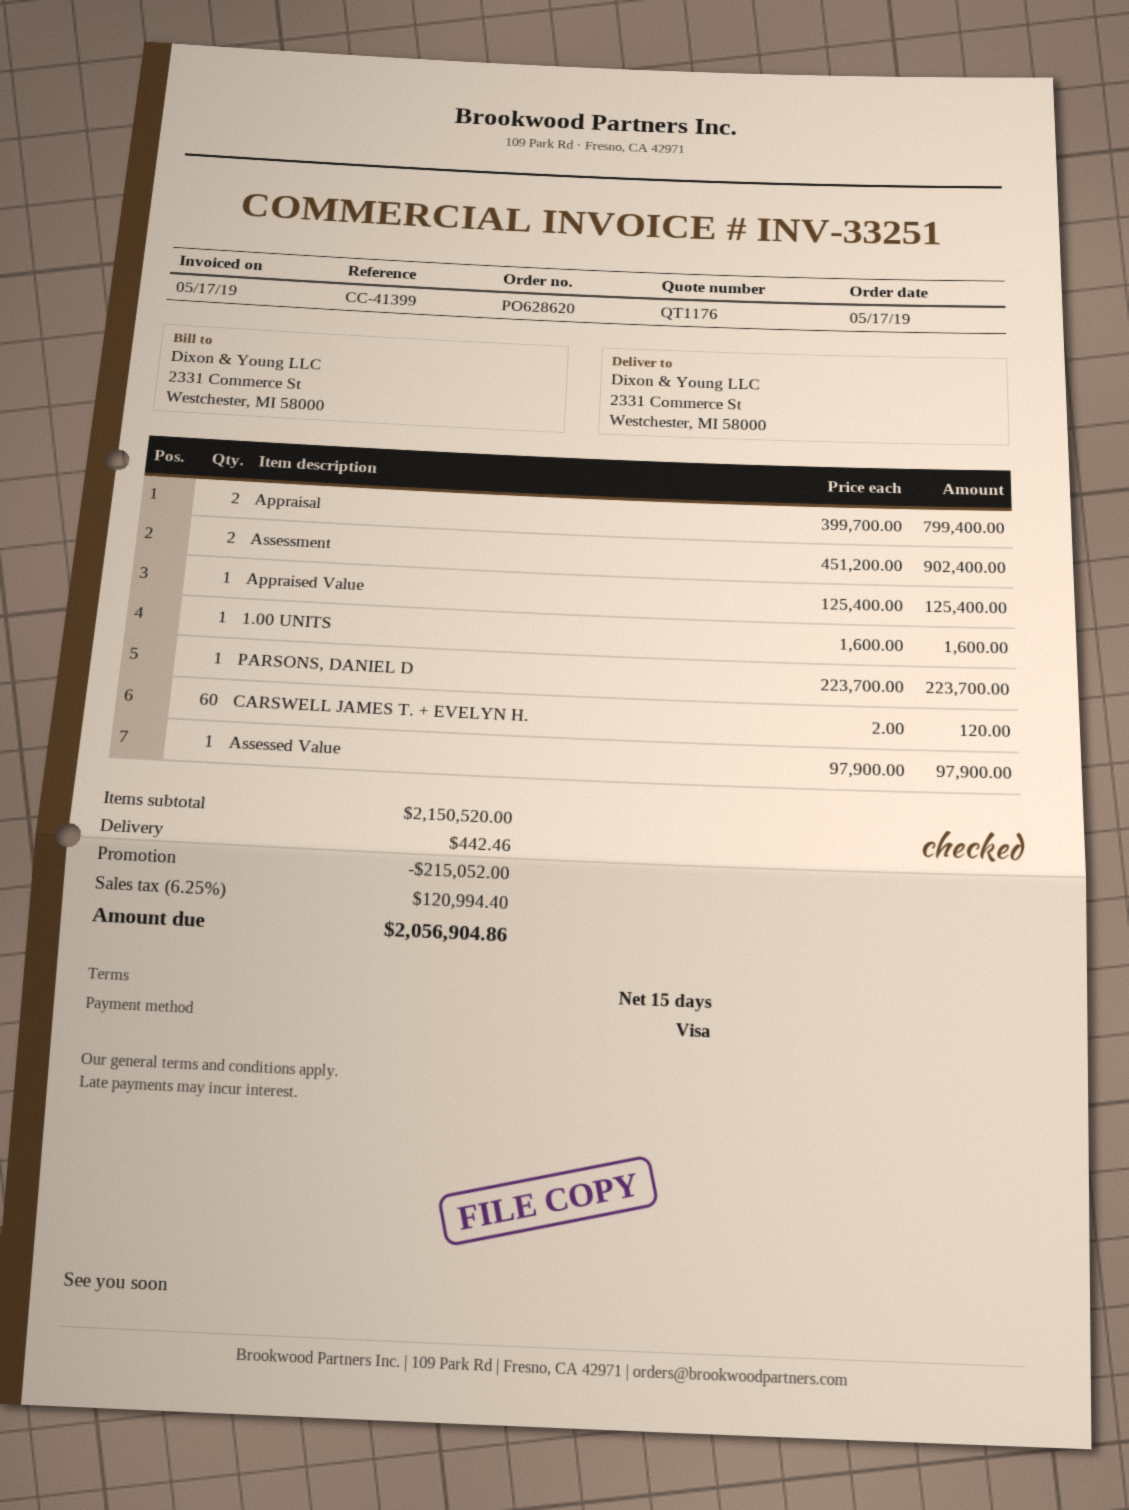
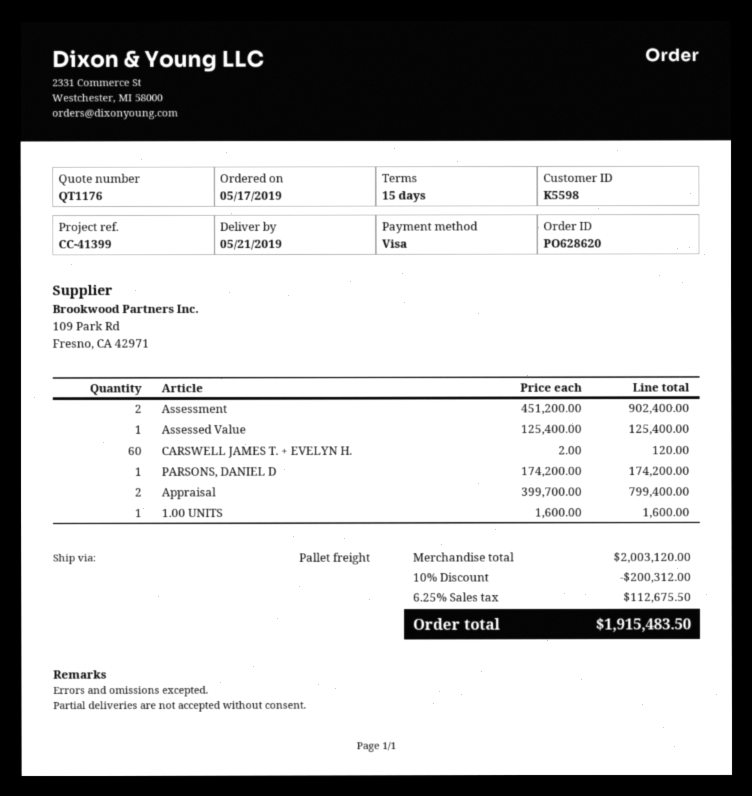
Appraised Value: 1 x 125400.00 = 125400.00 -> none
PARSONS, DANIEL D: 1 x 223700.00 = 223700.00 -> 1 x 174200.00 = 174200.00
Assessed Value: 1 x 97900.00 = 97900.00 -> 1 x 125400.00 = 125400.00
subtotal: 2150520.00 -> 2003120.00
discount: 215052.00 -> 200312.00
shipping: 442.46 -> none
tax: 6.25% = 120994.40 -> 6.25% = 112675.50
total: 2056904.86 -> 1915483.50

